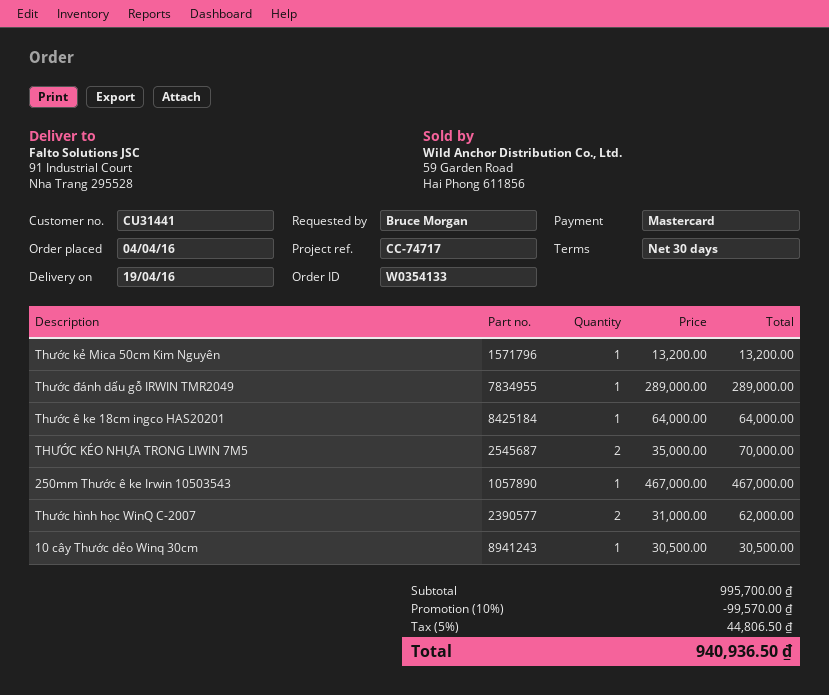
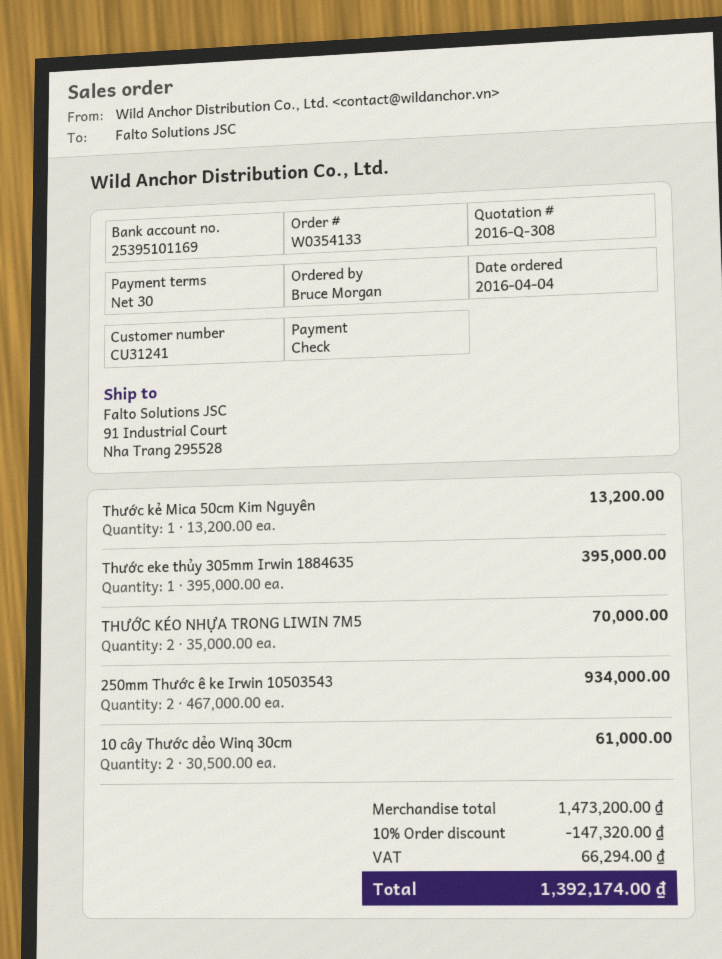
customer number: CU31441 -> CU31241
payment method: Mastercard -> cheque
Thước đánh dấu gỗ IRWIN TMR2049: 1 x 289000.00 = 289000.00 -> none
Thước ê ke 18cm ingco HAS20201: 1 x 64000.00 = 64000.00 -> none
250mm Thước ê ke Irwin 10503543: 1 x 467000.00 = 467000.00 -> 2 x 467000.00 = 934000.00
Thước hình học WinQ C-2007: 2 x 31000.00 = 62000.00 -> none
10 cây Thước dẻo Winq 30cm: 1 x 30500.00 = 30500.00 -> 2 x 30500.00 = 61000.00
Thước eke thủy 305mm Irwin 1884635: none -> 1 x 395000.00 = 395000.00
subtotal: 995700.00 -> 1473200.00
discount: 10% = 99570.00 -> 10% = 147320.00
tax: 44806.50 -> 66294.00
total: 940936.50 -> 1392174.00

